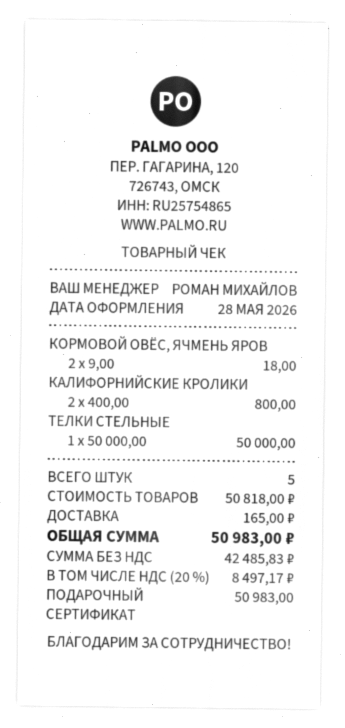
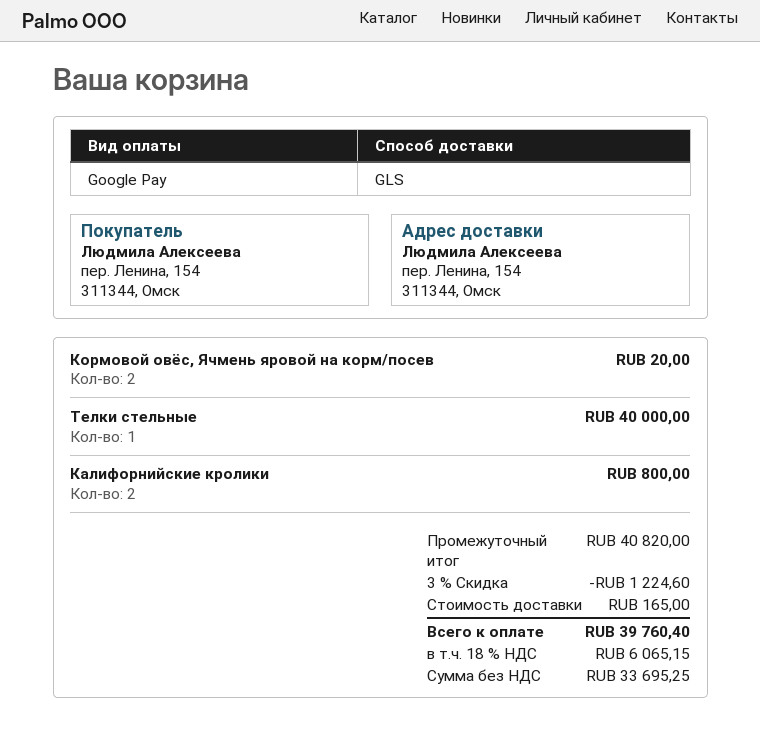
payment method: gift card -> Google Pay
КОРМОВОЙ ОВЁС, ЯЧМЕНЬ ЯРОВ: 2 for 18.00 -> 2 for 20.00
ТЕЛКИ СТЕЛЬНЫЕ: 1 for 50000.00 -> 1 for 40000.00
subtotal: 50818.00 -> 40820.00
discount: none -> 3% = 1224.60
net: 42485.83 -> 33695.25
tax: 20% = 8497.17 -> 18% = 6065.15
total: 50983.00 -> 39760.40

